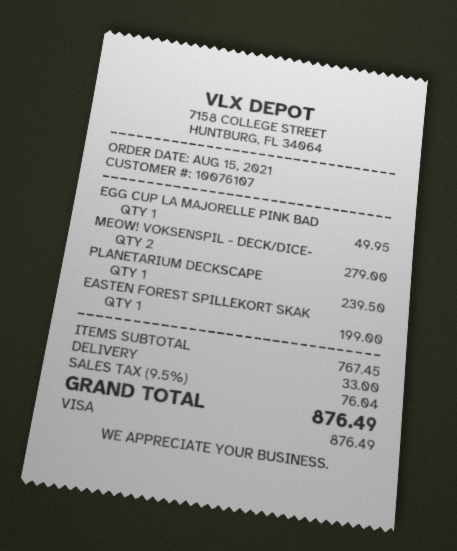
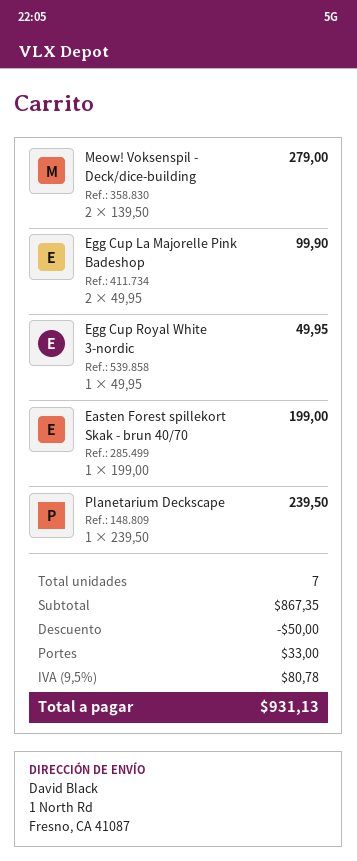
EGG CUP LA MAJORELLE PINK BAD: 1 for 49.95 -> 2 for 99.90
Egg Cup Royal White 3-nordic: none -> 1 for 49.95
subtotal: 767.45 -> 867.35
discount: none -> 50.00
tax: 9.5% = 76.04 -> 9.5% = 80.78
total: 876.49 -> 931.13

